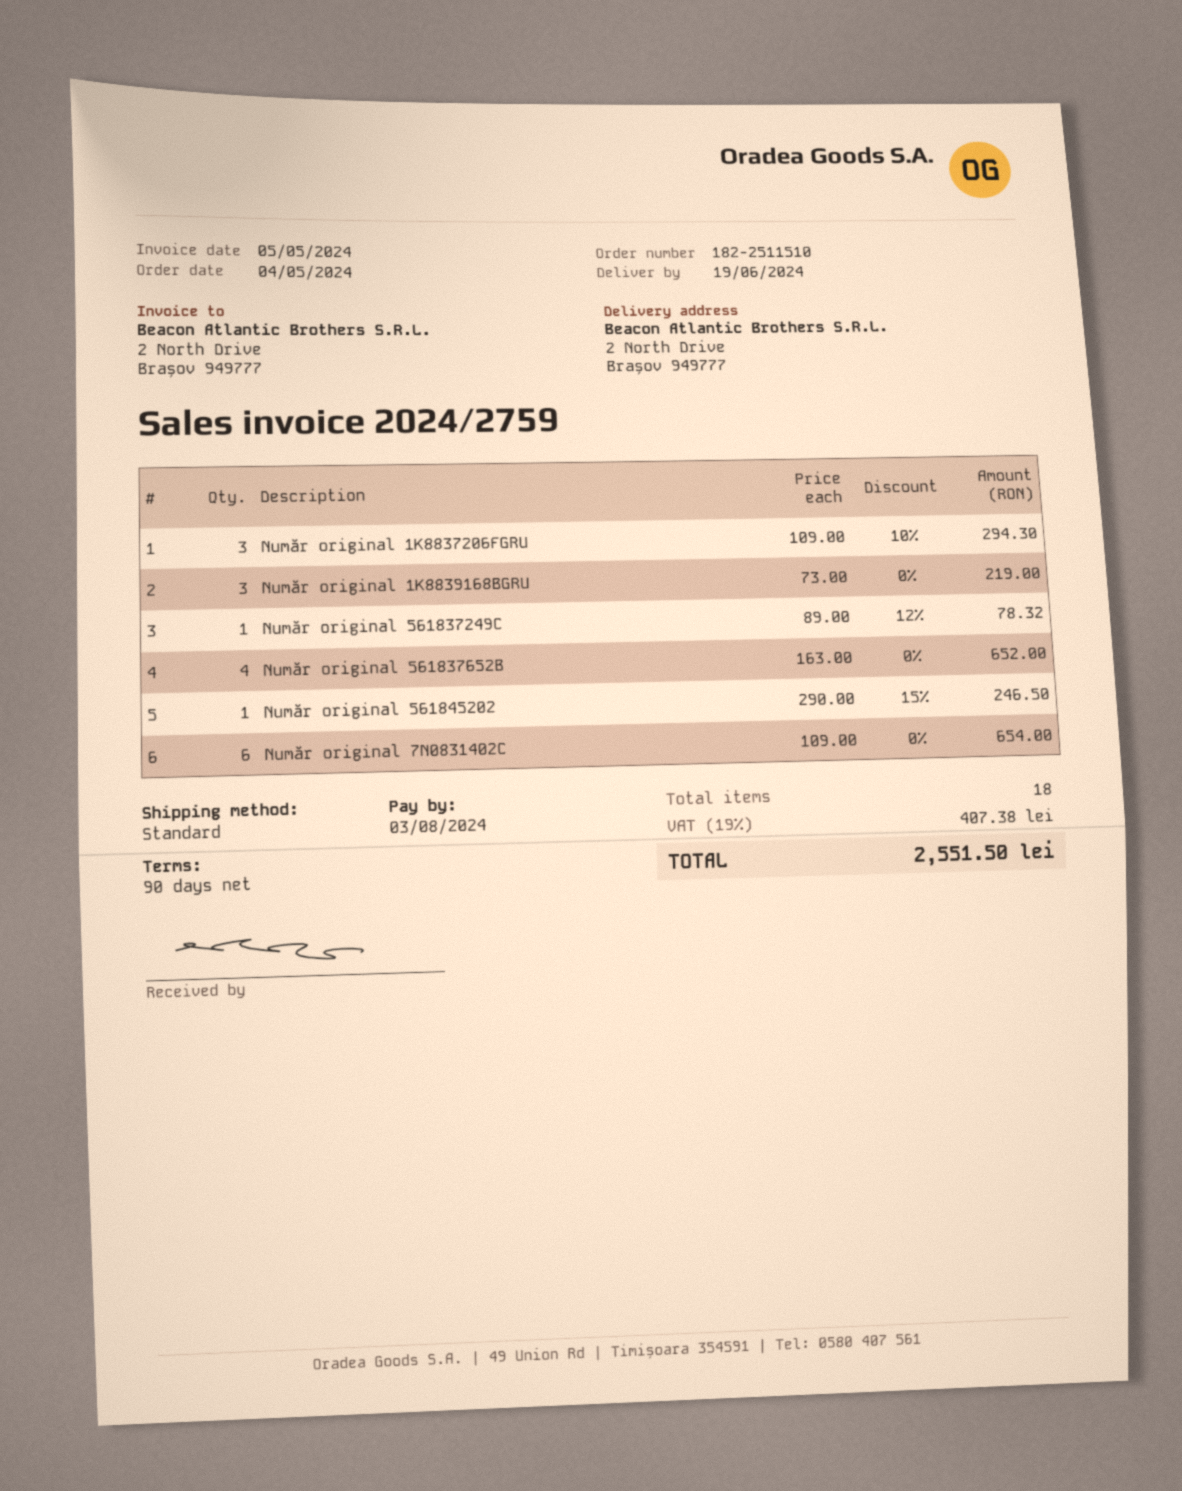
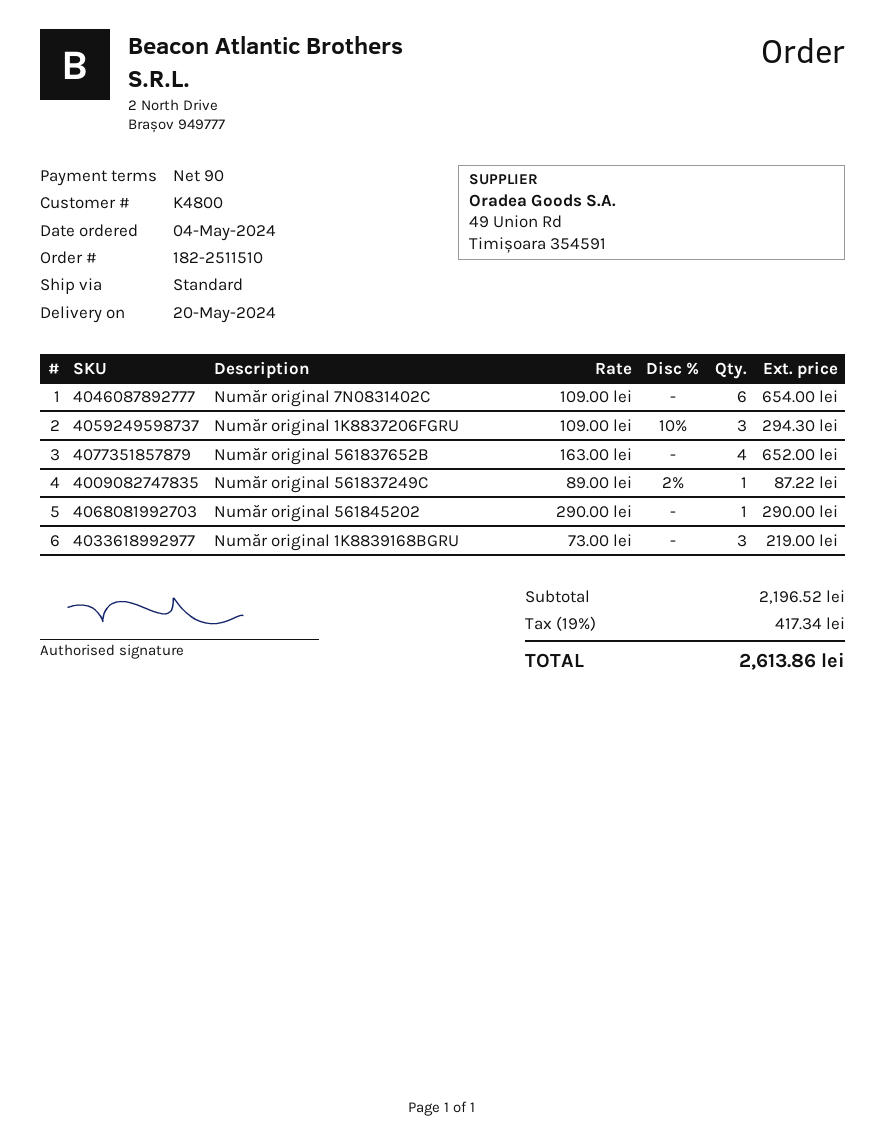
delivery date: 2024-06-19 -> 2024-05-20
Număr original 561837249C: 1 x 89.00 - 12% = 78.32 -> 1 x 89.00 - 2% = 87.22
Număr original 561845202: 1 x 290.00 - 15% = 246.50 -> 1 x 290.00 = 290.00
tax: 19% = 407.38 -> 19% = 417.34
total: 2551.50 -> 2613.86

